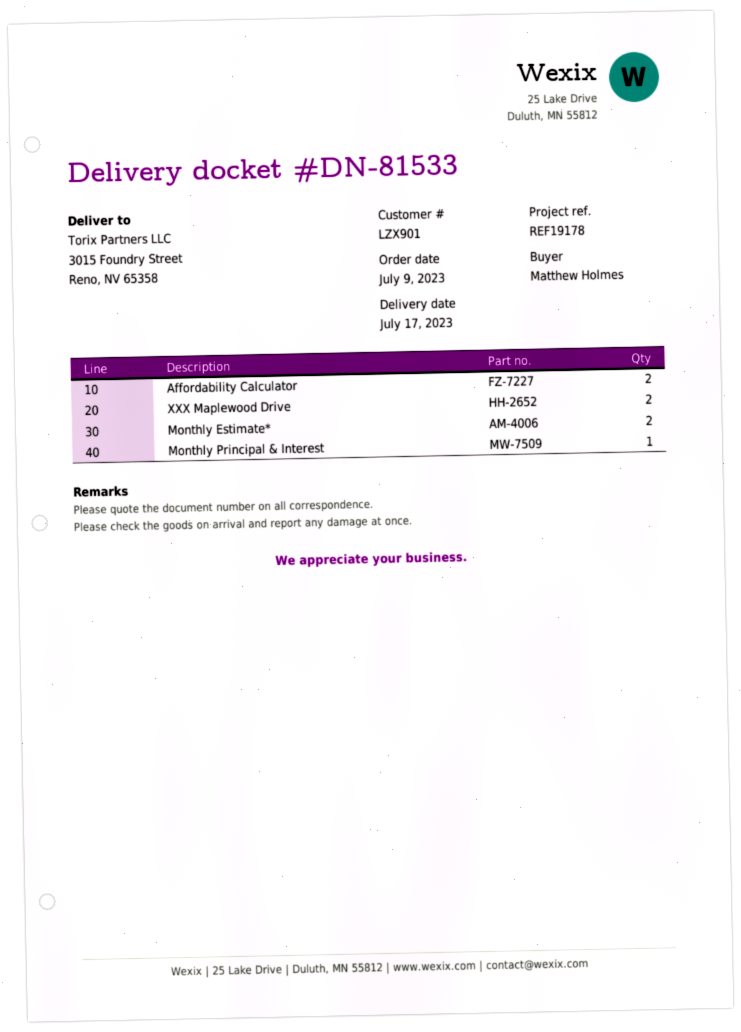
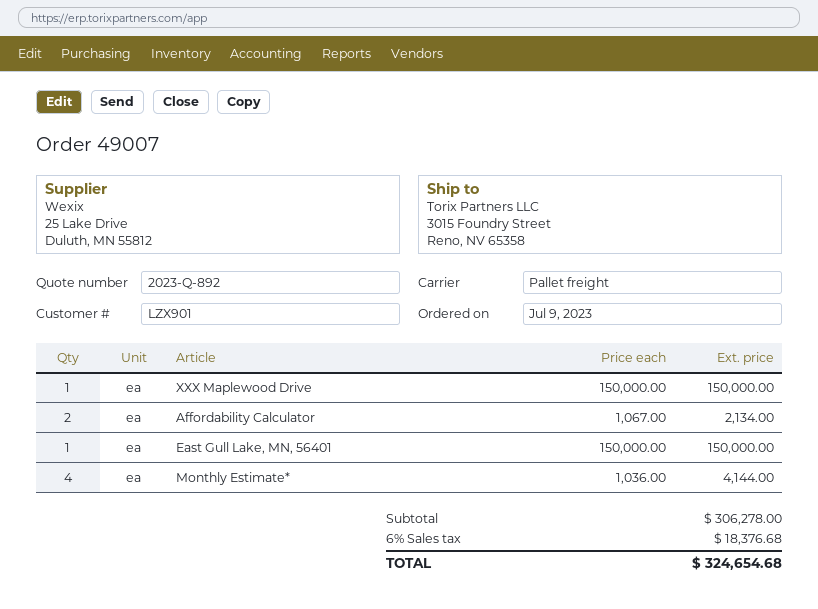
XXX Maplewood Drive: 2 -> 1
Monthly Estimate*: 2 -> 4
Monthly Principal & Interest: 1 -> none
East Gull Lake, MN, 56401: none -> 1

